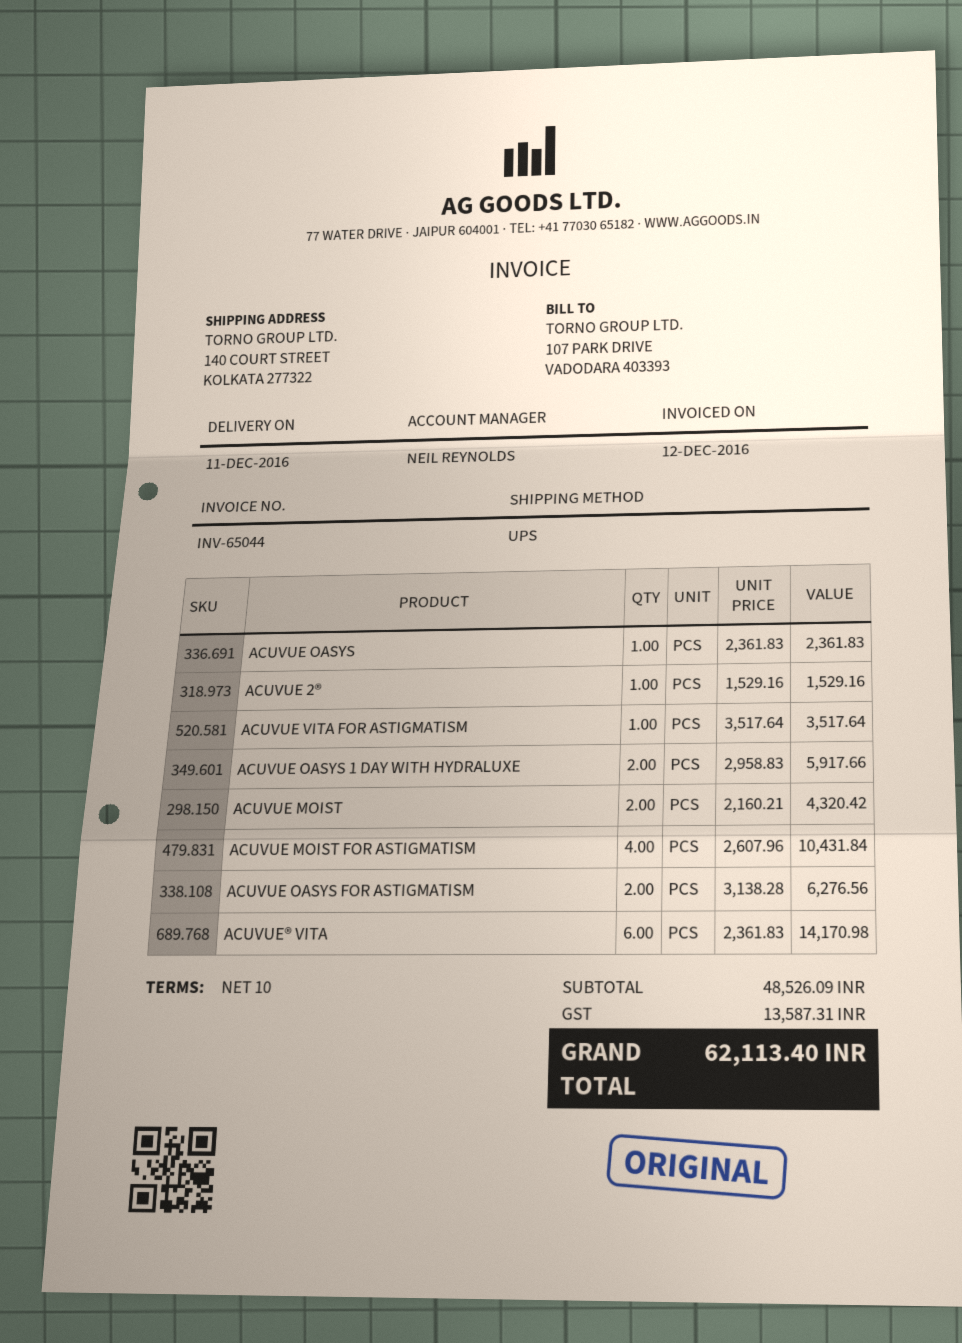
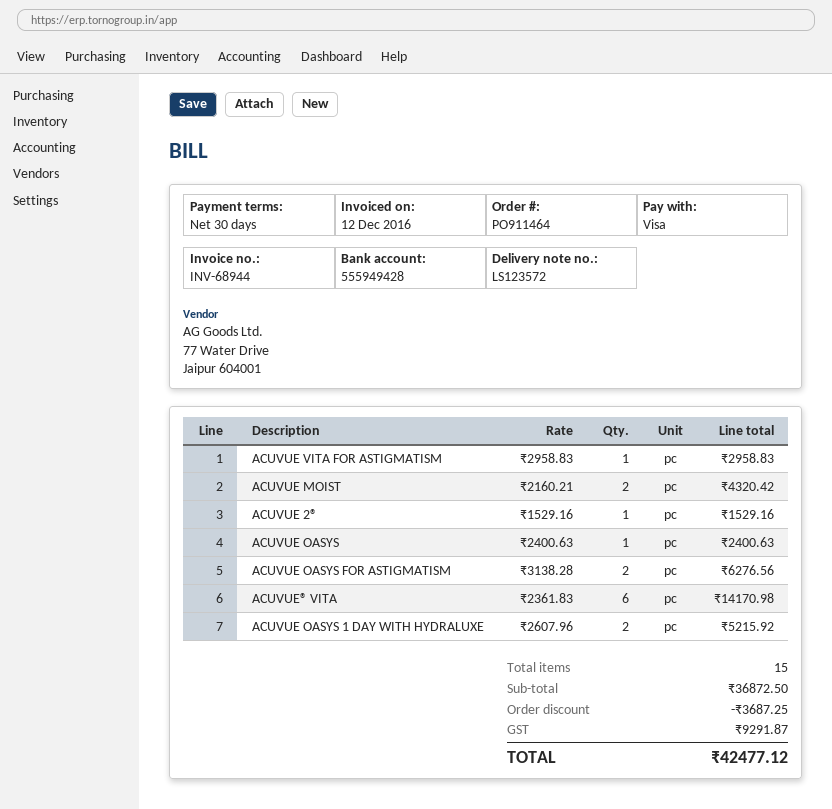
invoice number: INV-65044 -> INV-68944
payment terms: 10 days -> 30 days
ACUVUE OASYS: 1 x 2361.83 = 2361.83 -> 1 x 2400.63 = 2400.63
ACUVUE VITA FOR ASTIGMATISM: 1 x 3517.64 = 3517.64 -> 1 x 2958.83 = 2958.83
ACUVUE OASYS 1 DAY WITH HYDRALUXE: 2 x 2958.83 = 5917.66 -> 2 x 2607.96 = 5215.92
ACUVUE MOIST FOR ASTIGMATISM: 4 x 2607.96 = 10431.84 -> none
subtotal: 48526.09 -> 36872.50
discount: none -> 3687.25
tax: 13587.31 -> 9291.87
total: 62113.40 -> 42477.12

